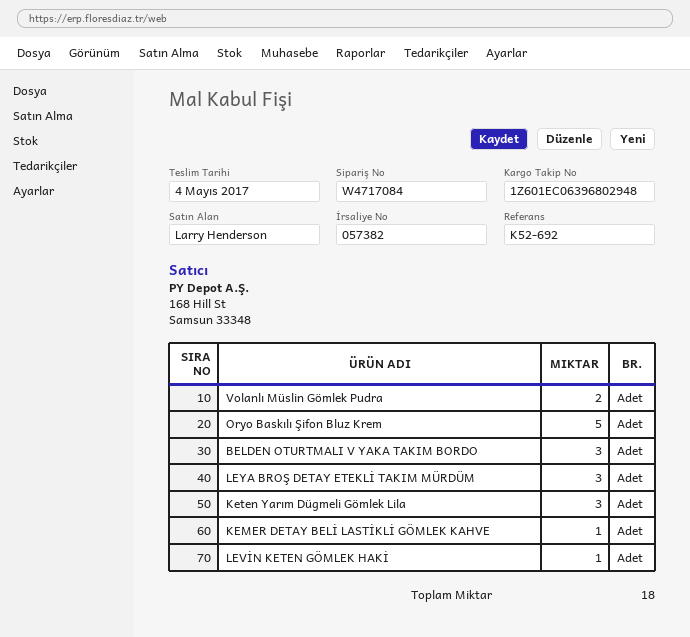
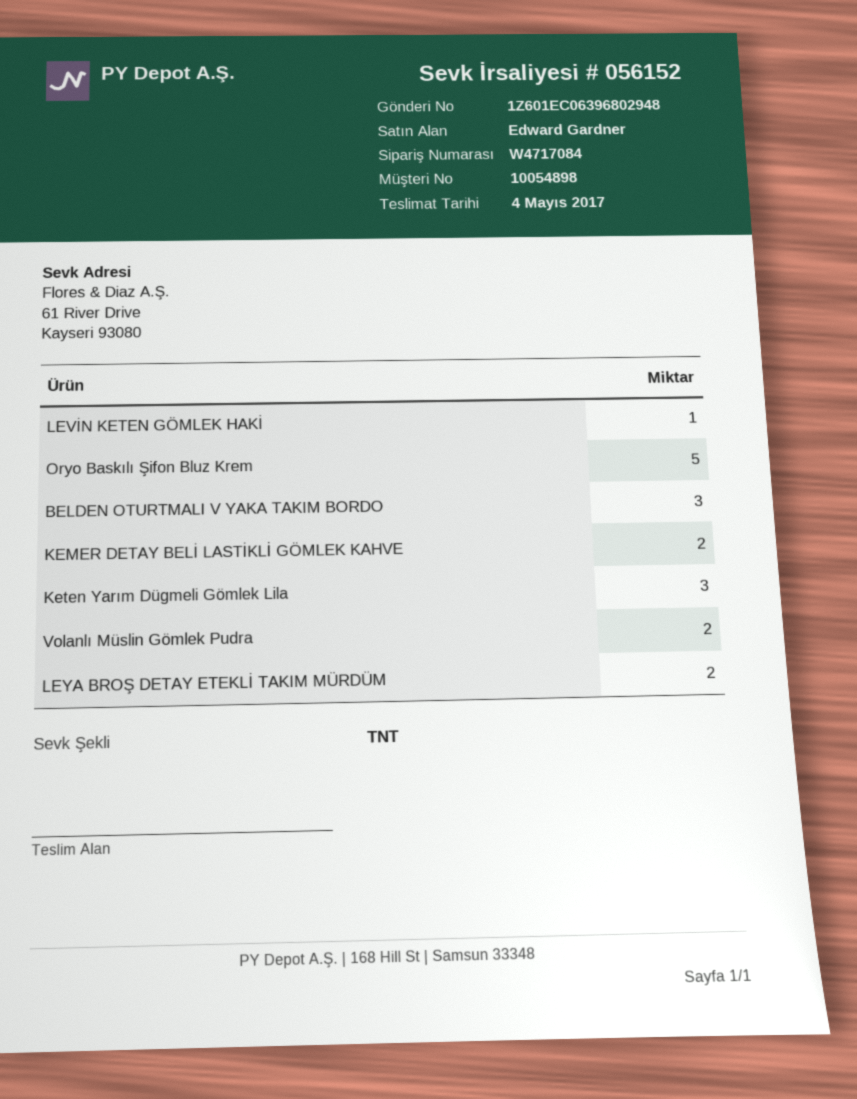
delivery note number: 057382 -> 056152
ordered by: Larry Henderson -> Edward Gardner
LEYA BROŞ DETAY ETEKLİ TAKIM MÜRDÜM: 3 -> 2
KEMER DETAY BELİ LASTİKLİ GÖMLEK KAHVE: 1 -> 2

